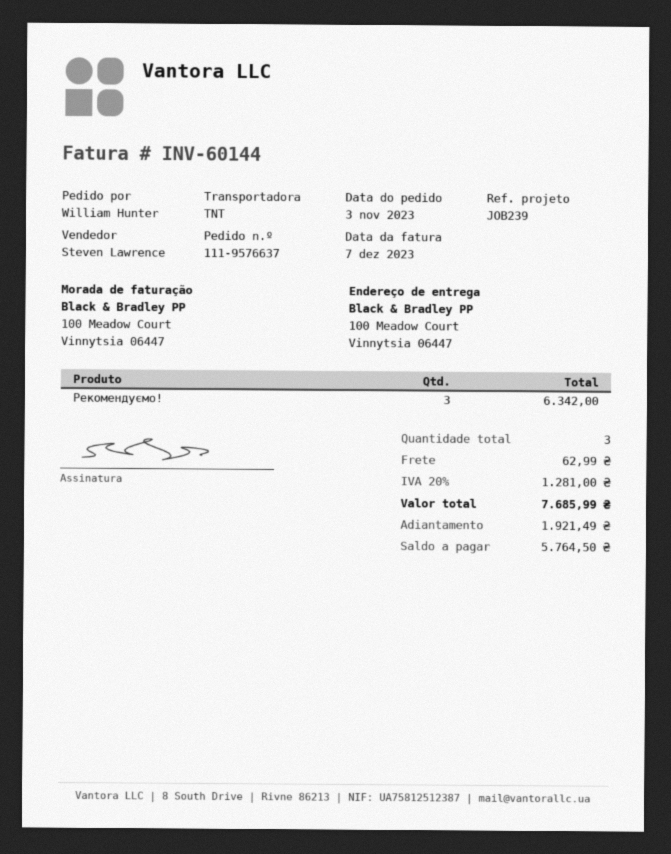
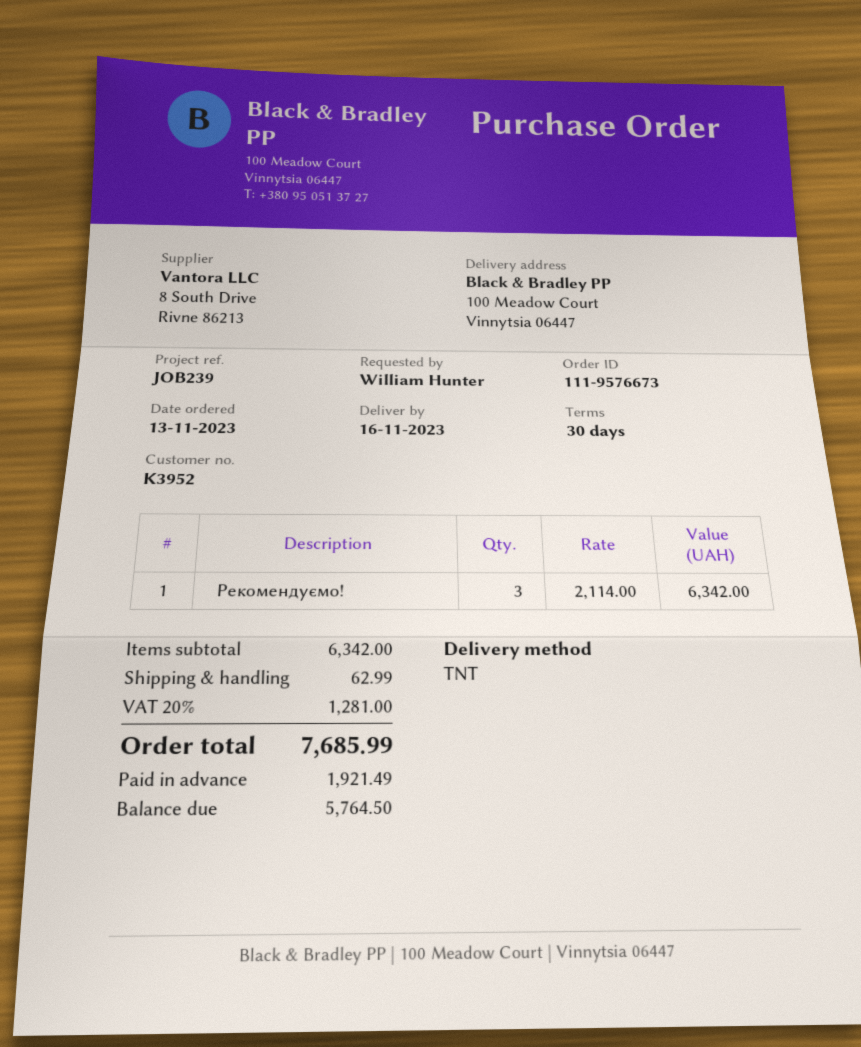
order number: 111-9576637 -> 111-9576673
order date: 2023-11-03 -> 2023-11-13

